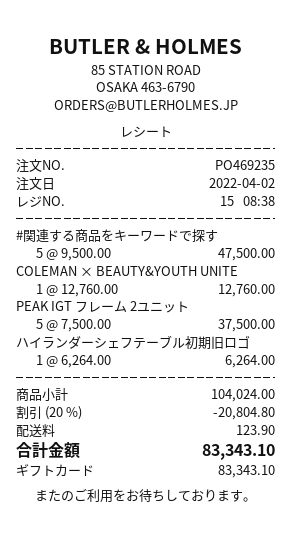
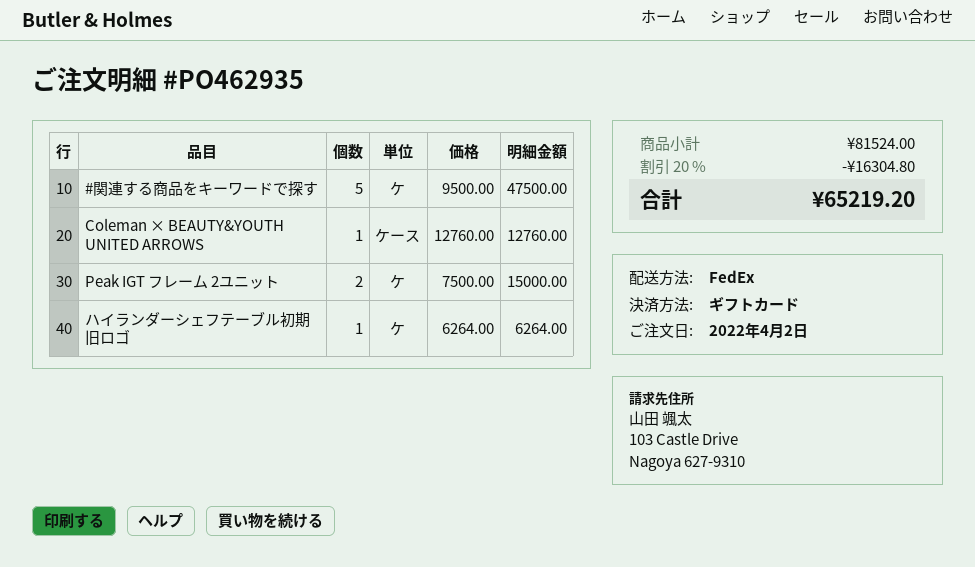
order number: PO469235 -> PO462935
PEAK IGT フレーム 2ユニット: 5 x 7500.00 = 37500.00 -> 2 x 7500.00 = 15000.00
subtotal: 104024.00 -> 81524.00
discount: 20% = 20804.80 -> 20% = 16304.80
shipping: 123.90 -> none
total: 83343.10 -> 65219.20

